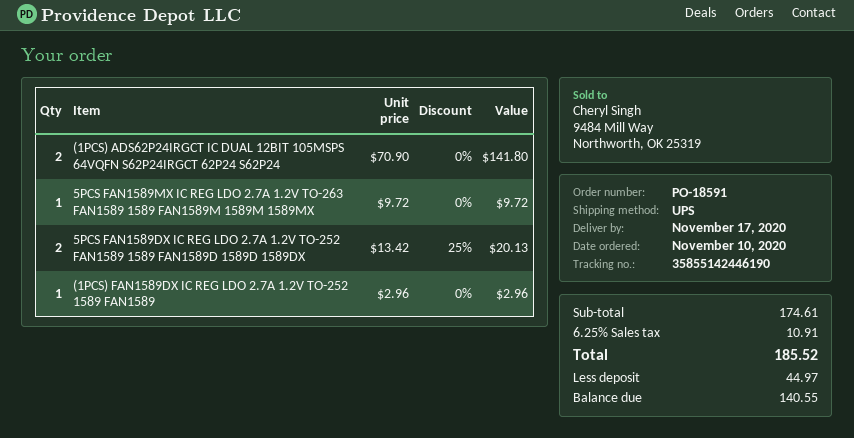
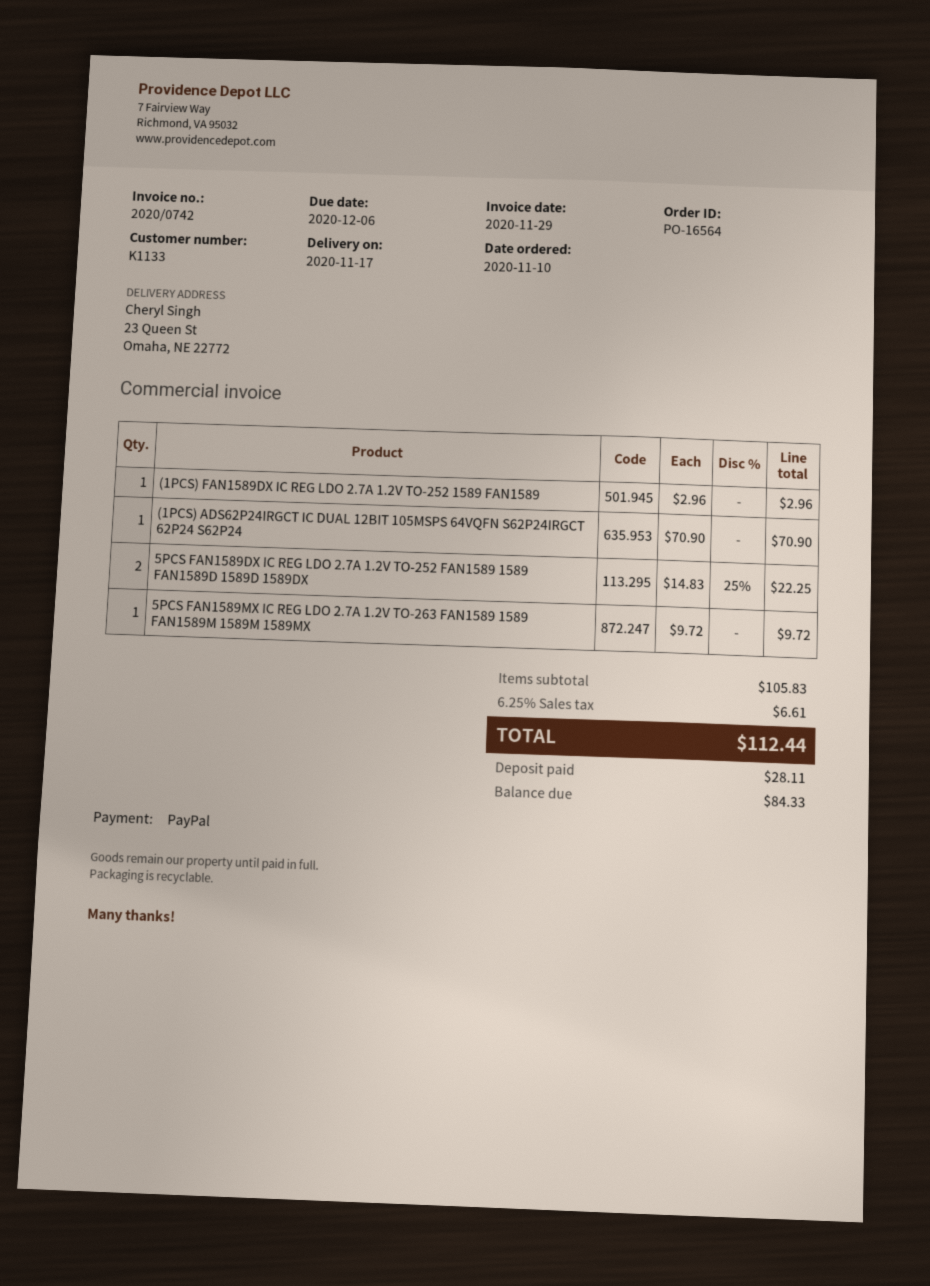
order number: PO-18591 -> PO-16564
(1PCS) ADS62P24IRGCT IC DUAL 12BIT 105MSPS 64VQFN S62P24IRGCT 62P24 S62P24: 2 x 70.90 = 141.80 -> 1 x 70.90 = 70.90
5PCS FAN1589DX IC REG LDO 2.7A 1.2V TO-252 FAN1589 1589 FAN1589D 1589D 1589DX: 2 x 13.42 - 25% = 20.13 -> 2 x 14.83 - 25% = 22.25
subtotal: 174.61 -> 105.83
tax: 6.25% = 10.91 -> 6.25% = 6.61
total: 185.52 -> 112.44
deposit: 44.97 -> 28.11
balance: 140.55 -> 84.33

